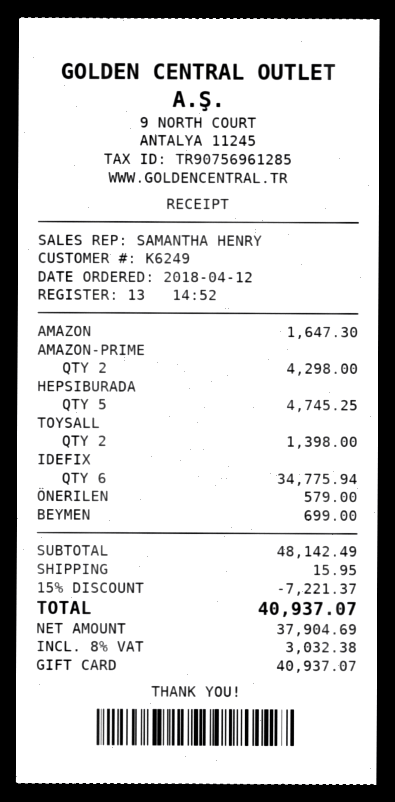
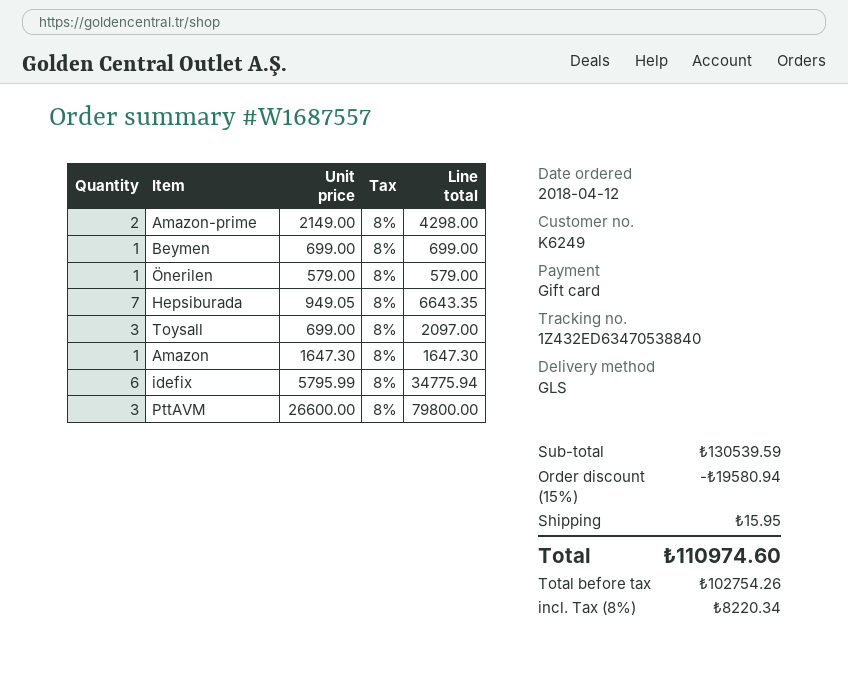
HEPSIBURADA: 5 for 4745.25 -> 7 for 6643.35
TOYSALL: 2 for 1398.00 -> 3 for 2097.00
PttAVM: none -> 3 for 79800.00
subtotal: 48142.49 -> 130539.59
discount: 15% = 7221.37 -> 15% = 19580.94
net: 37904.69 -> 102754.26
tax: 8% = 3032.38 -> 8% = 8220.34
total: 40937.07 -> 110974.60

